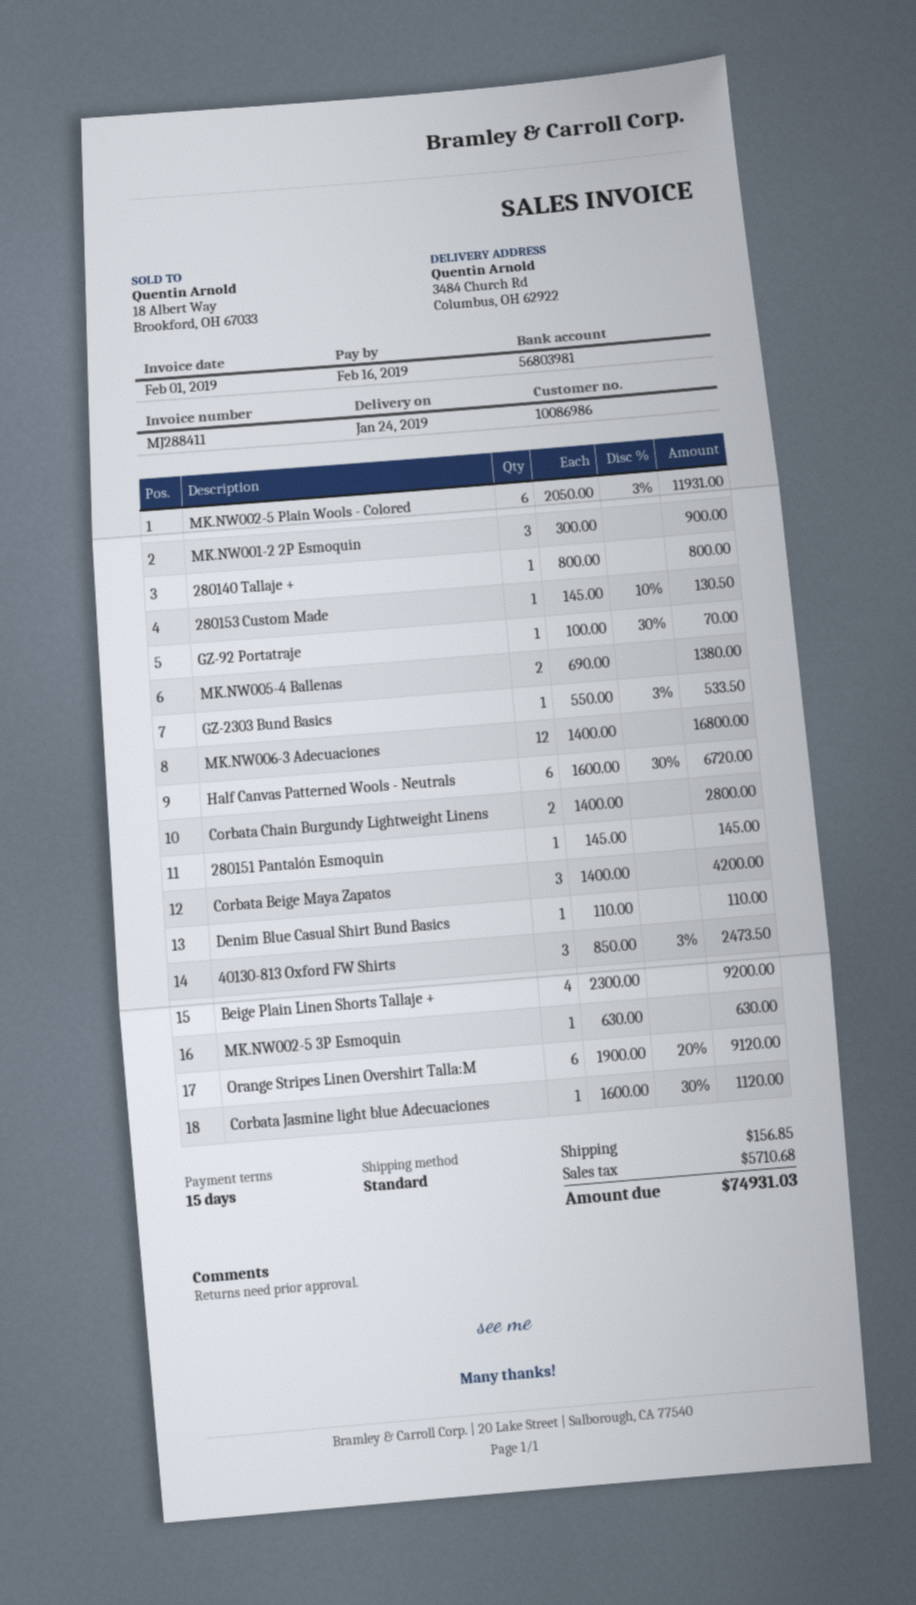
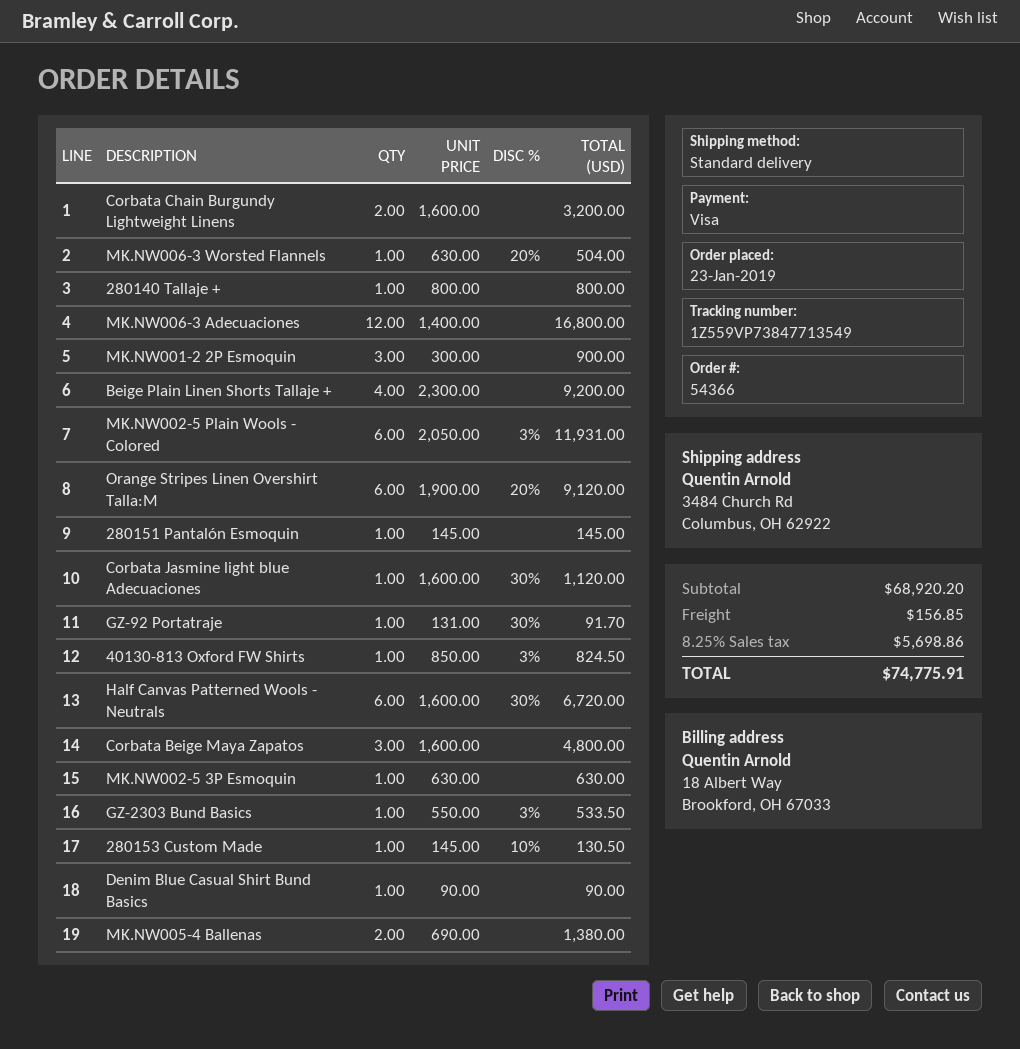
GZ-92 Portatraje: 1 x 100.00 - 30% = 70.00 -> 1 x 131.00 - 30% = 91.70
Corbata Chain Burgundy Lightweight Linens: 2 x 1400.00 = 2800.00 -> 2 x 1600.00 = 3200.00
Corbata Beige Maya Zapatos: 3 x 1400.00 = 4200.00 -> 3 x 1600.00 = 4800.00
Denim Blue Casual Shirt Bund Basics: 1 x 110.00 = 110.00 -> 1 x 90.00 = 90.00
40130-813 Oxford FW Shirts: 3 x 850.00 - 3% = 2473.50 -> 1 x 850.00 - 3% = 824.50
MK.NW006-3 Worsted Flannels: none -> 1 x 630.00 - 20% = 504.00
tax: 5710.68 -> 5698.86
total: 74931.03 -> 74775.91

